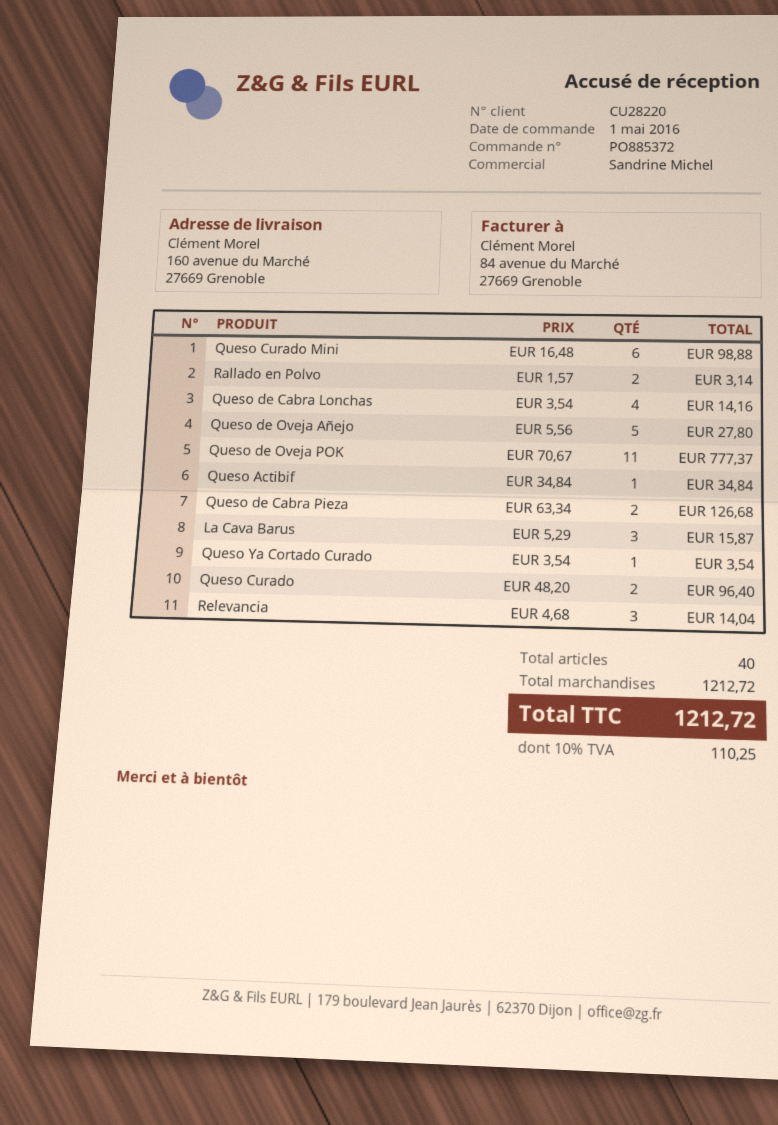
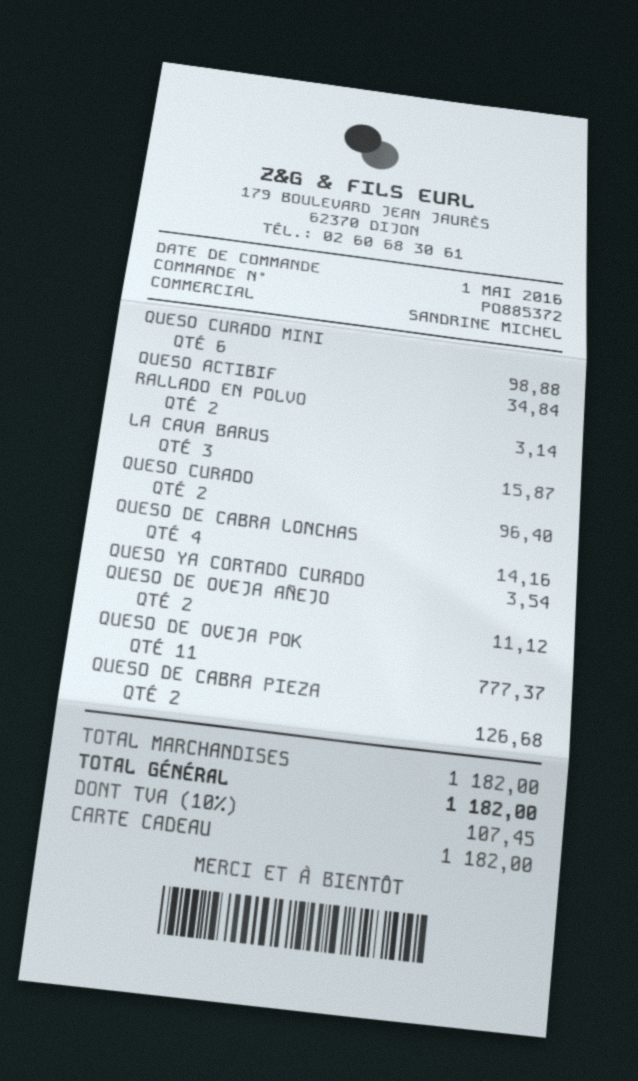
Queso de Oveja Añejo: 5 for 27.80 -> 2 for 11.12
Relevancia: 3 for 14.04 -> none
subtotal: 1212.72 -> 1182.00
tax: 10% = 110.25 -> 10% = 107.45
total: 1212.72 -> 1182.00

